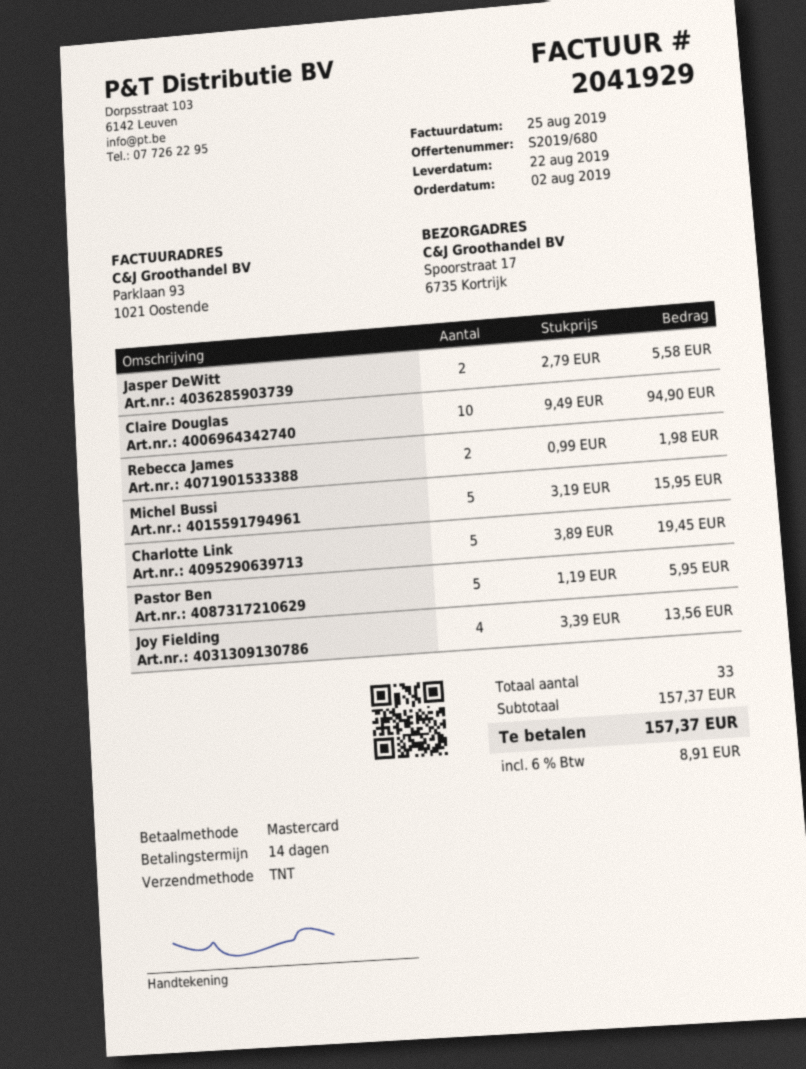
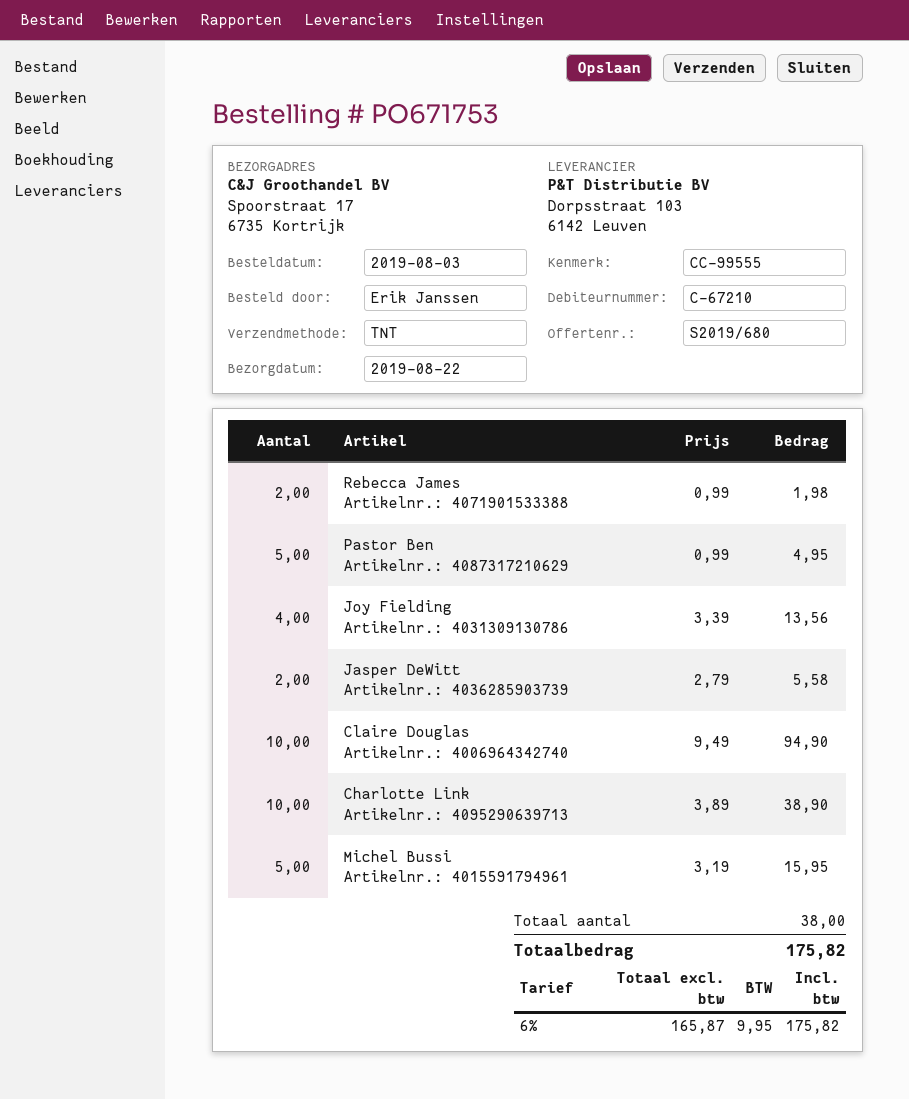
order date: 2019-08-02 -> 2019-08-03
Charlotte Link: 5 x 3.89 = 19.45 -> 10 x 3.89 = 38.90
Pastor Ben: 5 x 1.19 = 5.95 -> 5 x 0.99 = 4.95
total quantity: 33 -> 38
tax: 6% = 8.91 -> 6% = 9.95
total: 157.37 -> 175.82

